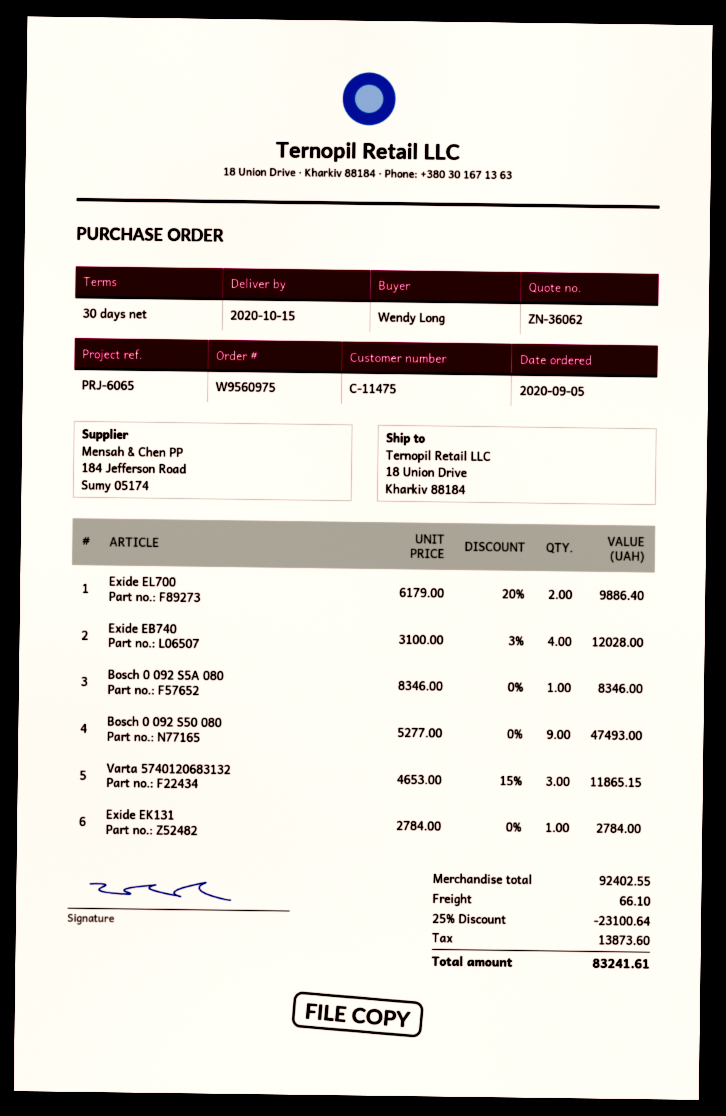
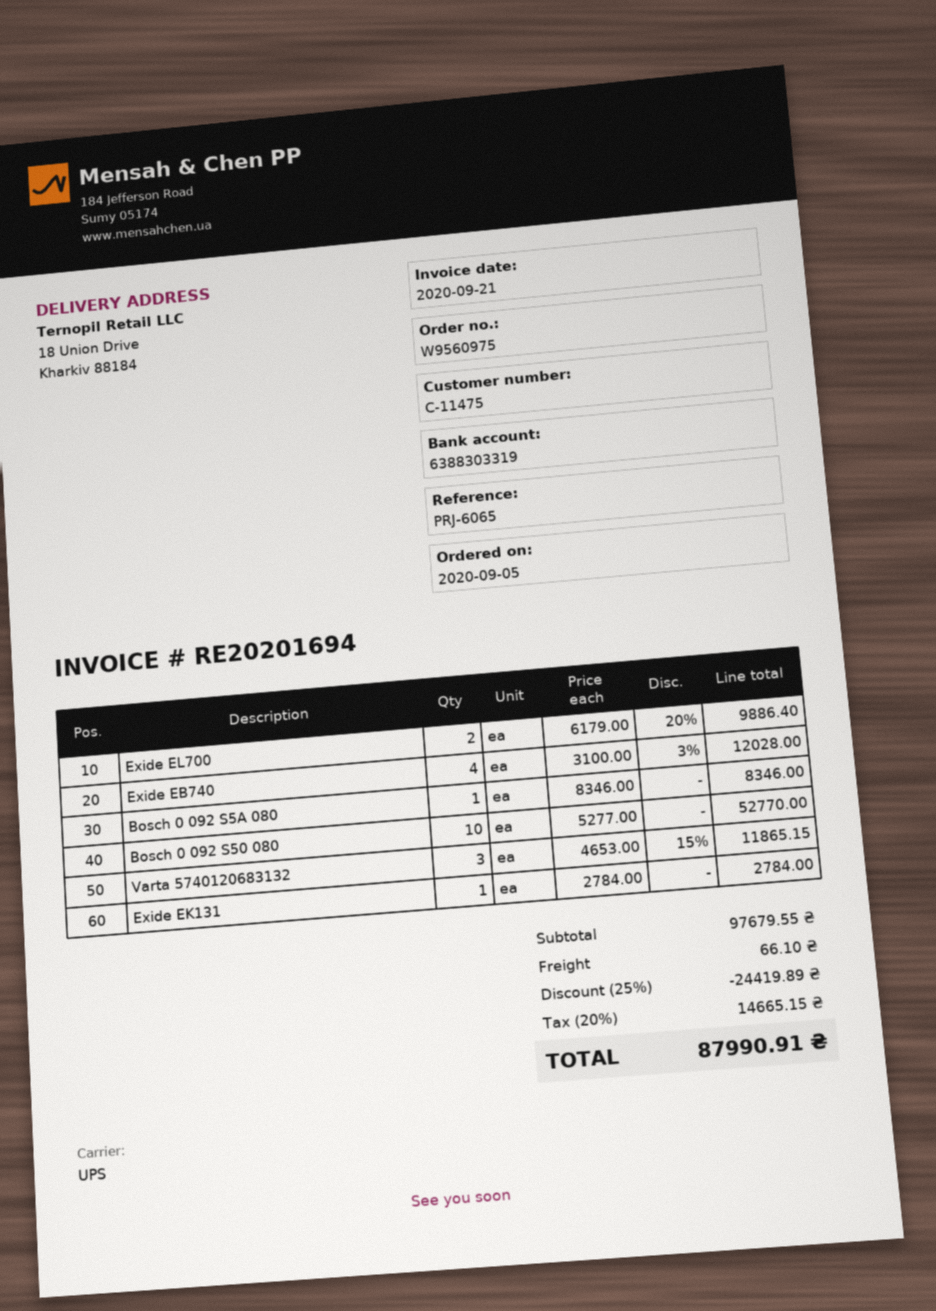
Bosch 0 092 S50 080: 9 x 5277.00 = 47493.00 -> 10 x 5277.00 = 52770.00
subtotal: 92402.55 -> 97679.55
discount: 25% = 23100.64 -> 25% = 24419.89
tax: 13873.60 -> 14665.15
total: 83241.61 -> 87990.91

